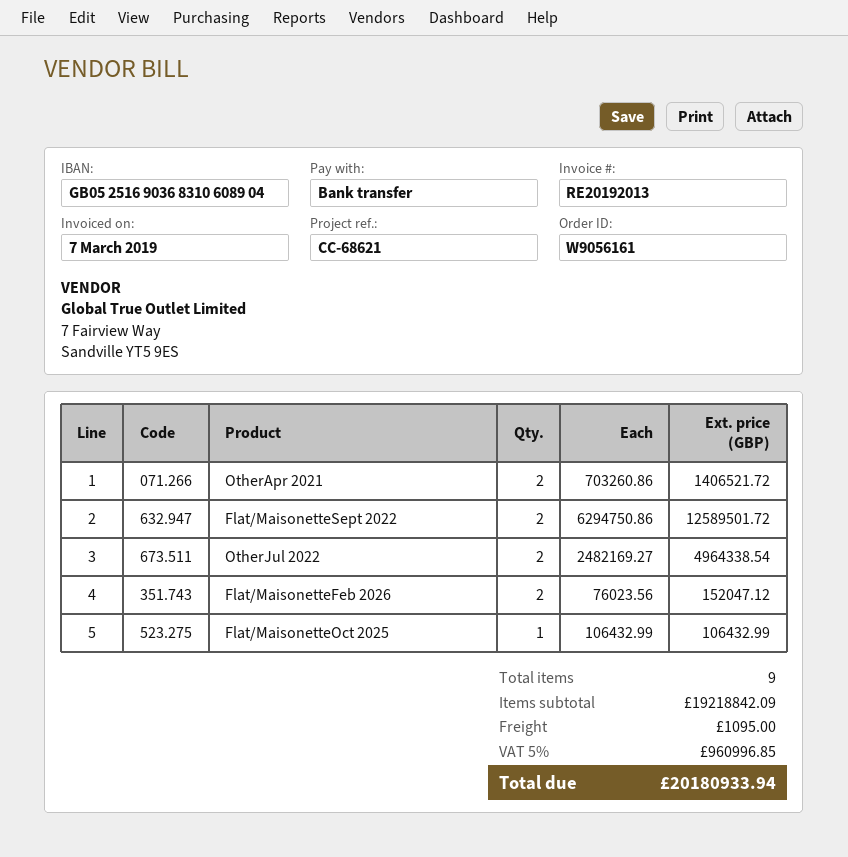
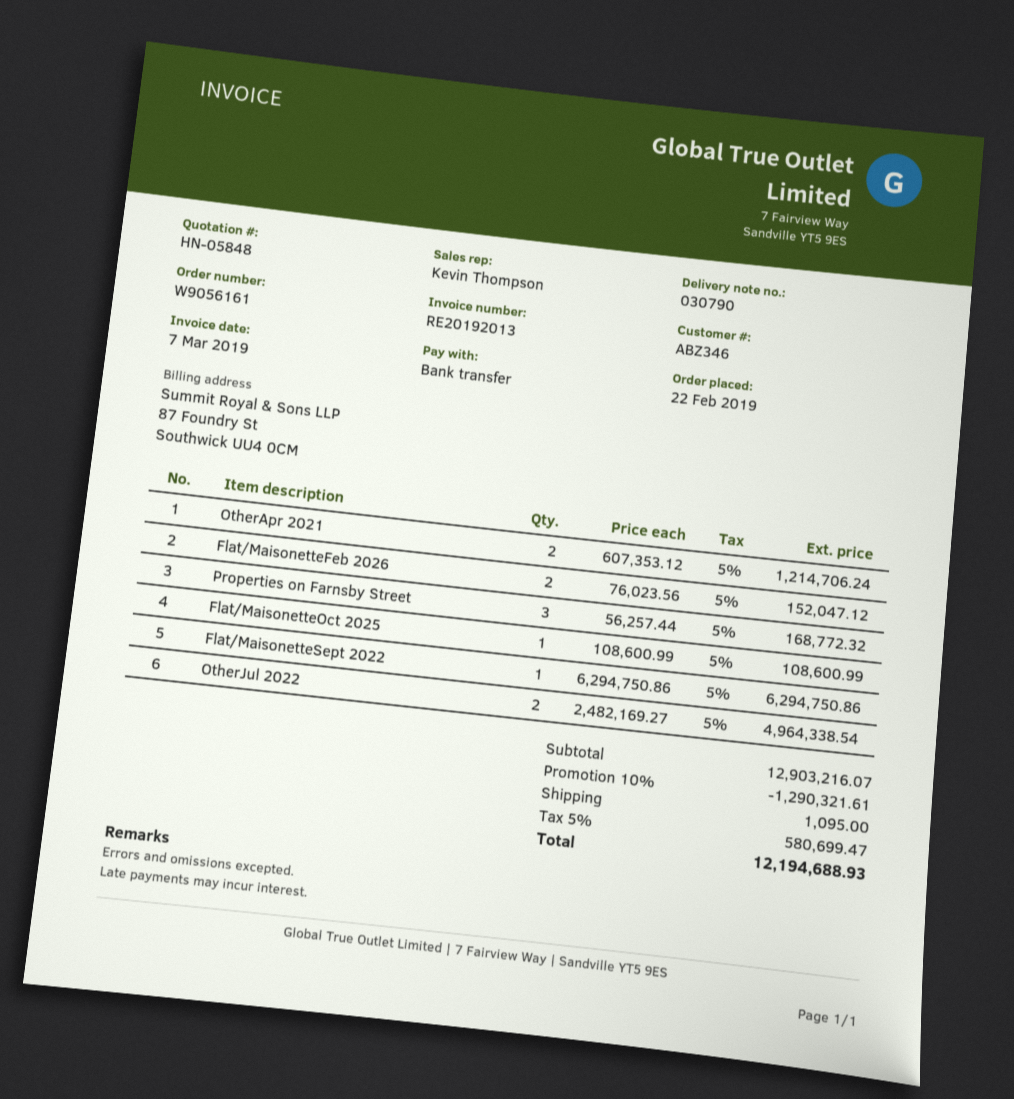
OtherApr 2021: 2 x 703260.86 = 1406521.72 -> 2 x 607353.12 = 1214706.24
Flat/MaisonetteSept 2022: 2 x 6294750.86 = 12589501.72 -> 1 x 6294750.86 = 6294750.86
Flat/MaisonetteOct 2025: 1 x 106432.99 = 106432.99 -> 1 x 108600.99 = 108600.99
Properties on Farnsby Street: none -> 3 x 56257.44 = 168772.32
subtotal: 19218842.09 -> 12903216.07
discount: none -> 10% = 1290321.61
tax: 5% = 960996.85 -> 5% = 580699.47
total: 20180933.94 -> 12194688.93

